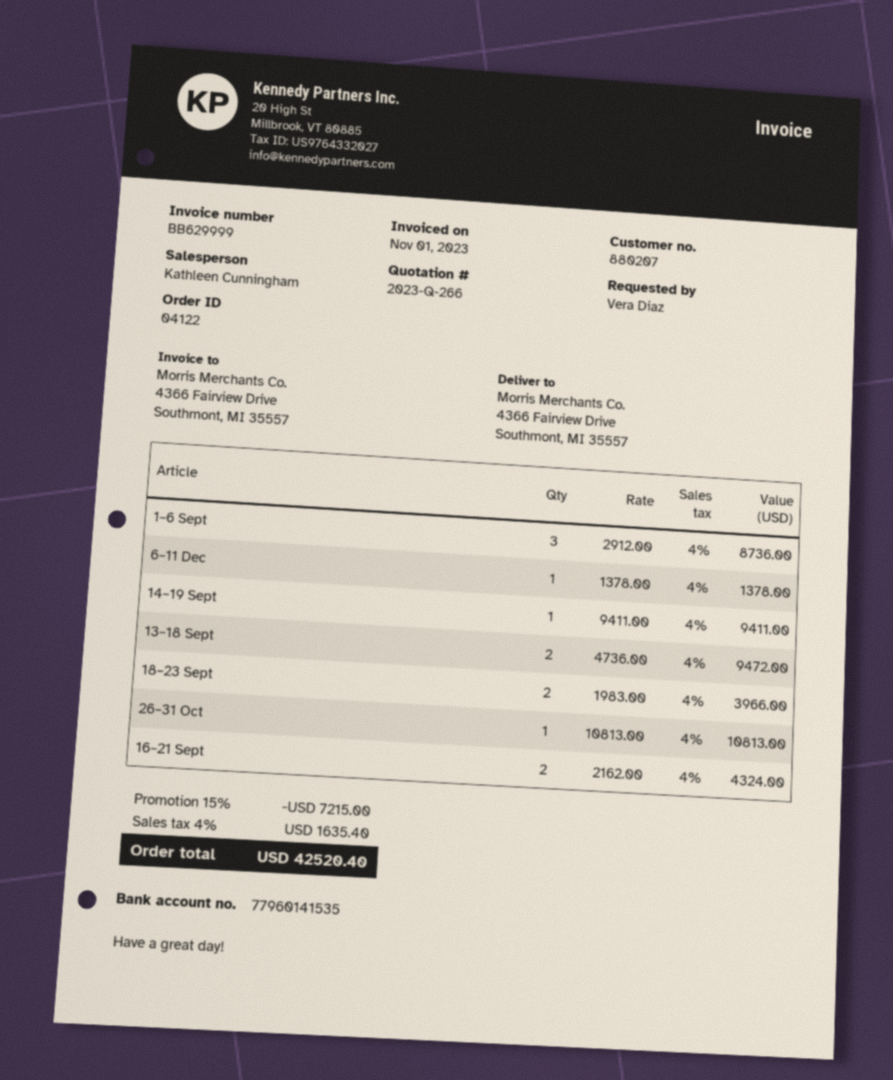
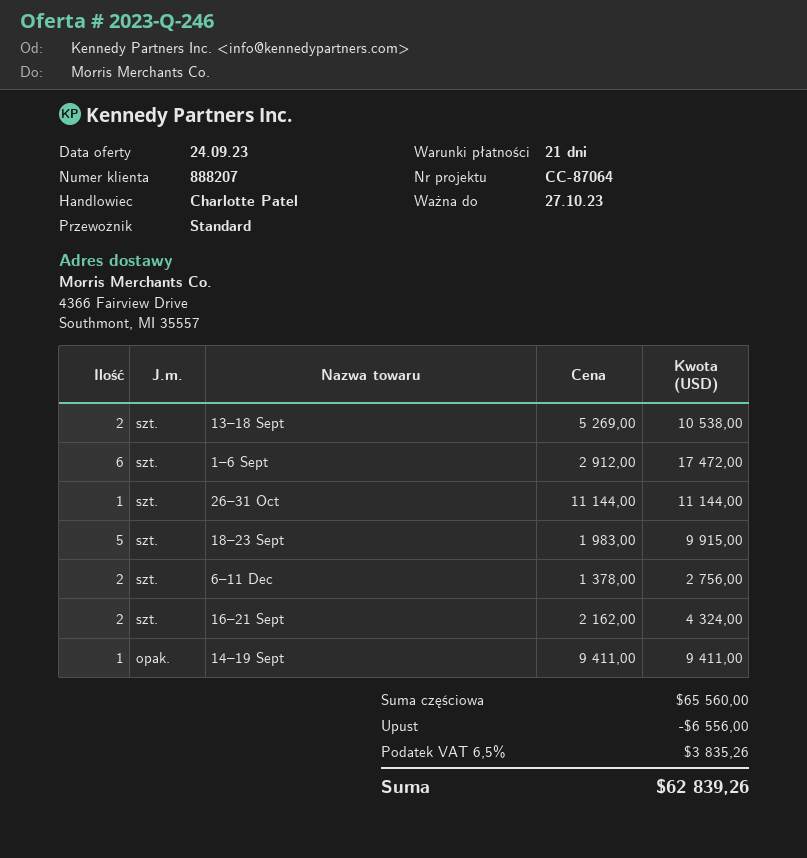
quote number: 2023-Q-266 -> 2023-Q-246
customer number: 880207 -> 888207
sales rep: Kathleen Cunningham -> Charlotte Patel
1–6 Sept: 3 x 2912.00 = 8736.00 -> 6 x 2912.00 = 17472.00
6–11 Dec: 1 x 1378.00 = 1378.00 -> 2 x 1378.00 = 2756.00
13–18 Sept: 2 x 4736.00 = 9472.00 -> 2 x 5269.00 = 10538.00
18–23 Sept: 2 x 1983.00 = 3966.00 -> 5 x 1983.00 = 9915.00
26–31 Oct: 1 x 10813.00 = 10813.00 -> 1 x 11144.00 = 11144.00
discount: 7215.00 -> 6556.00
tax: 4% = 1635.40 -> 6.5% = 3835.26
total: 42520.40 -> 62839.26

